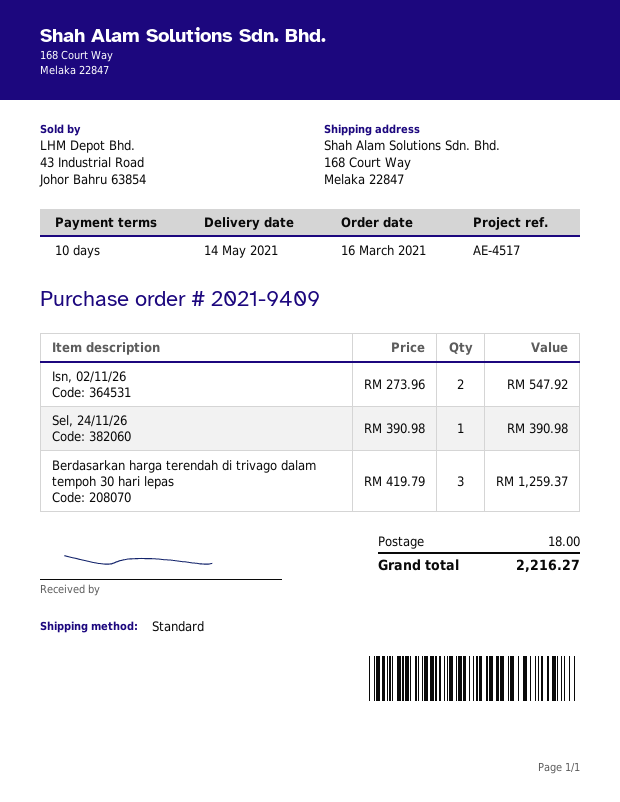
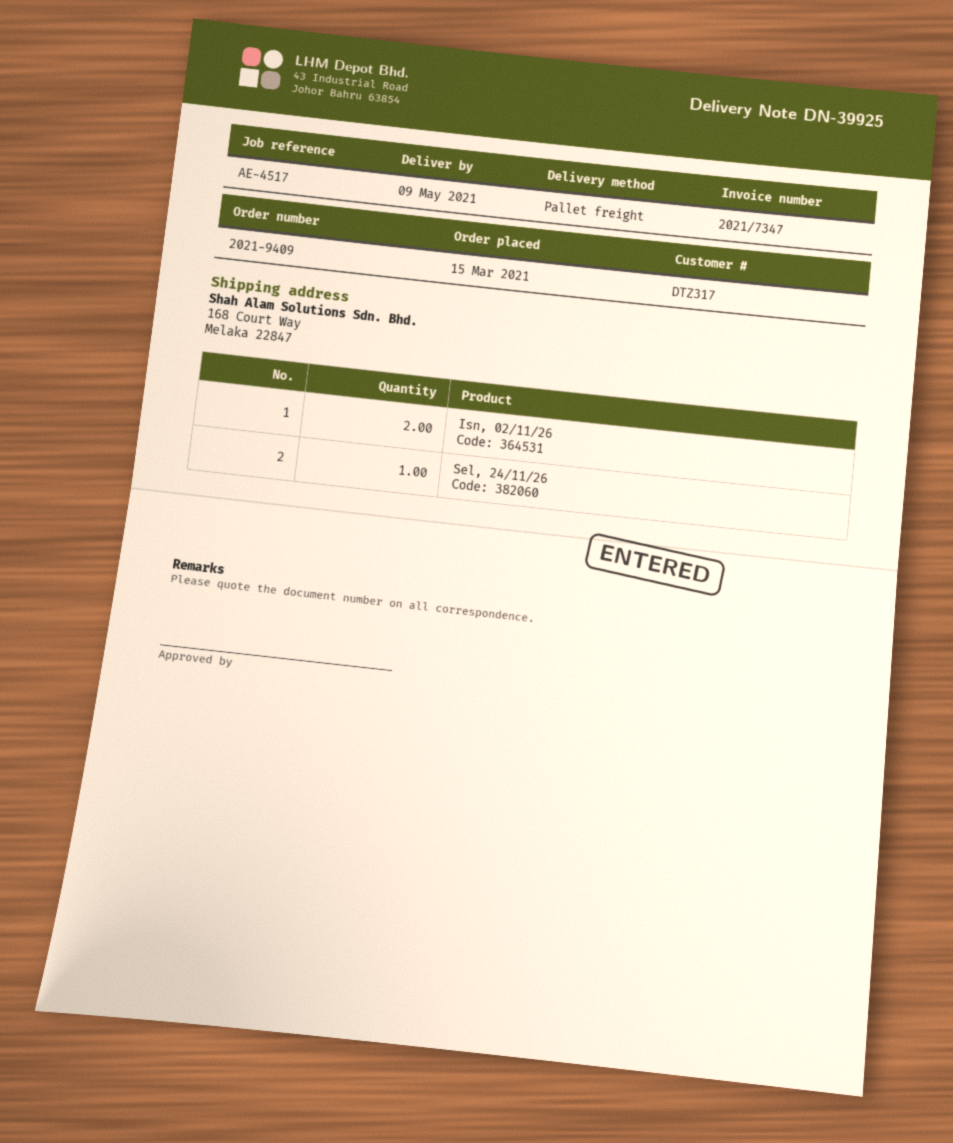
order date: 2021-03-16 -> 2021-03-15
delivery date: 2021-05-14 -> 2021-05-09
shipping method: standard -> pallet freight
Berdasarkan harga terendah di trivago dalam tempoh 30 hari lepas: 3 -> none

